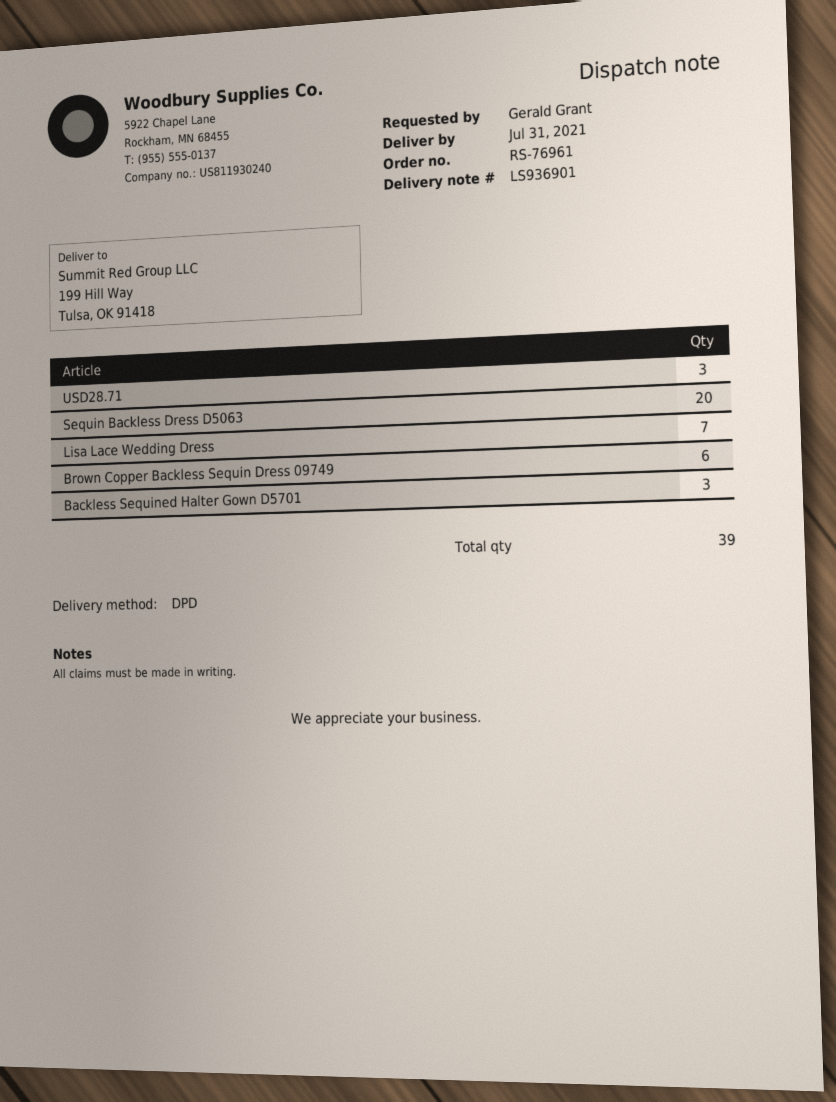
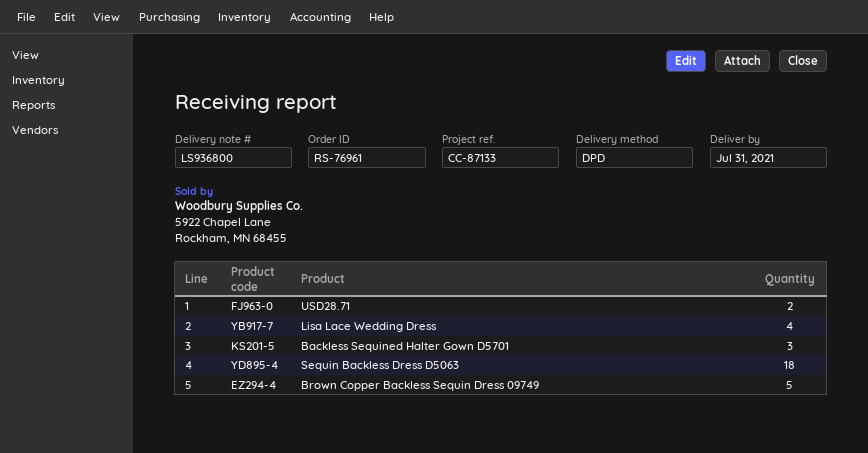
delivery note number: LS936901 -> LS936800
USD28.71: 3 -> 2
Sequin Backless Dress D5063: 20 -> 18
Lisa Lace Wedding Dress: 7 -> 4
Brown Copper Backless Sequin Dress 09749: 6 -> 5

